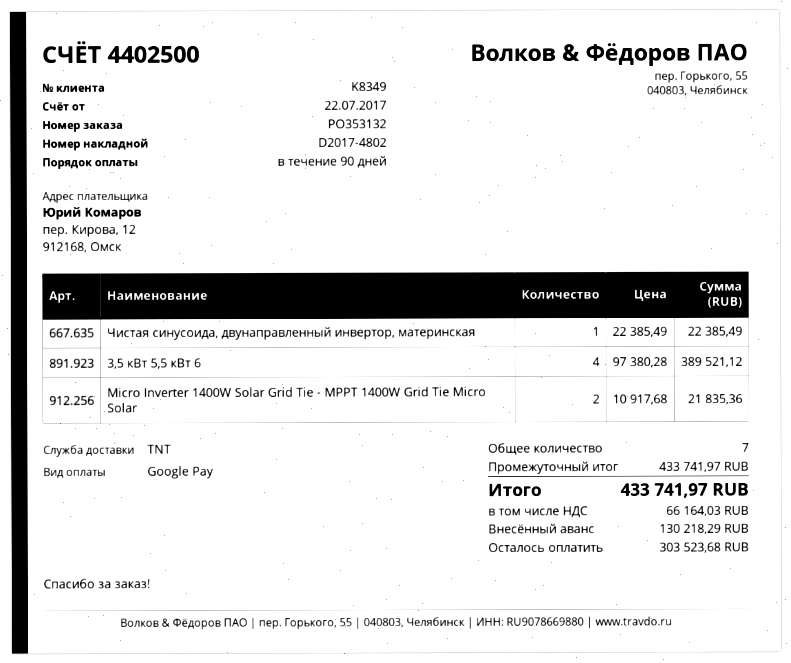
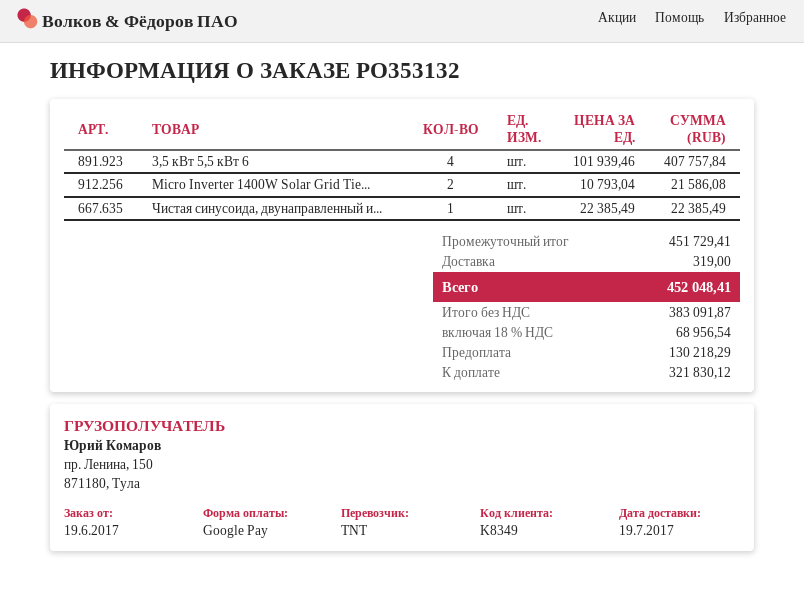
3,5 кВт 5,5 кВт 6: 4 x 97380.28 = 389521.12 -> 4 x 101939.46 = 407757.84
Micro Inverter 1400W Solar Grid Tie - MPPT 1400W Grid Tie Micro Solar: 2 x 10917.68 = 21835.36 -> 2 x 10793.04 = 21586.08
subtotal: 433741.97 -> 451729.41
shipping: none -> 319.00
tax: 66164.03 -> 68956.54
total: 433741.97 -> 452048.41
balance: 303523.68 -> 321830.12

